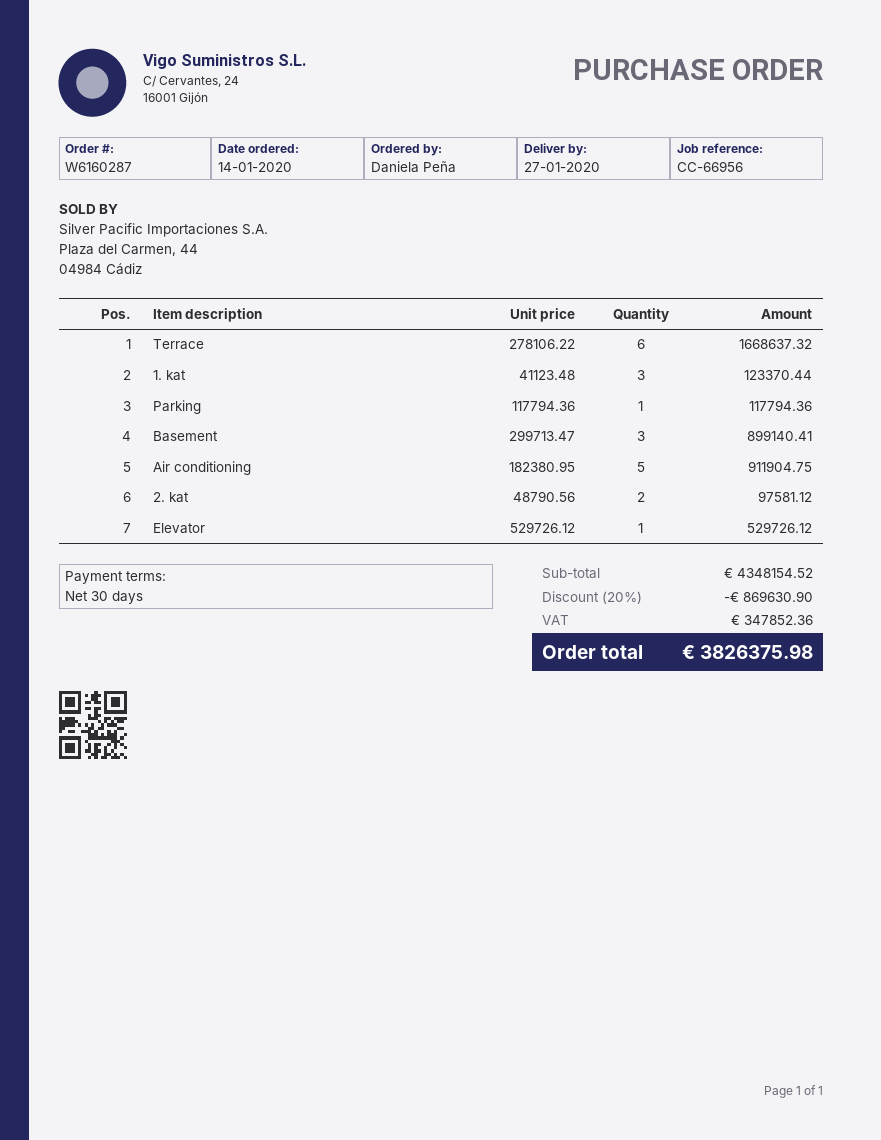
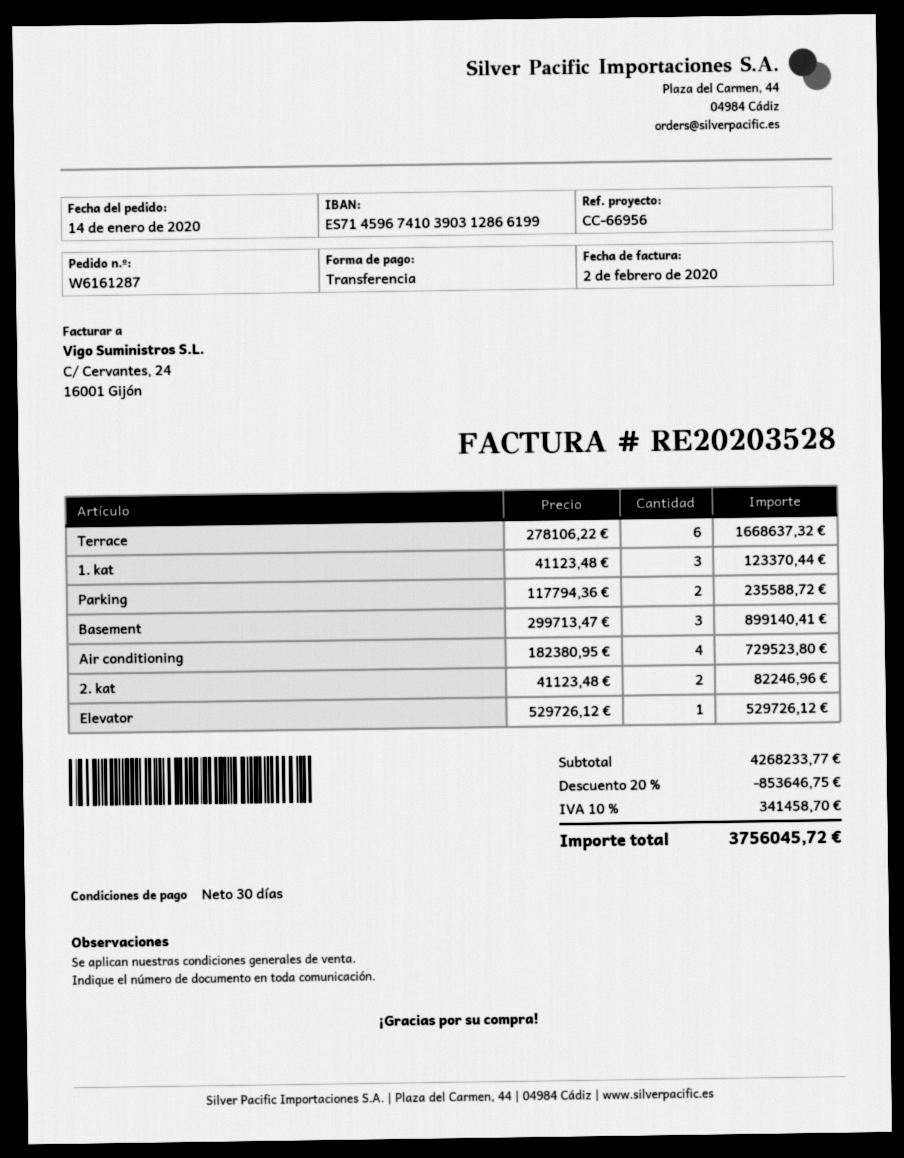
order number: W6160287 -> W6161287
Parking: 1 x 117794.36 = 117794.36 -> 2 x 117794.36 = 235588.72
Air conditioning: 5 x 182380.95 = 911904.75 -> 4 x 182380.95 = 729523.80
2. kat: 2 x 48790.56 = 97581.12 -> 2 x 41123.48 = 82246.96
subtotal: 4348154.52 -> 4268233.77
discount: 20% = 869630.90 -> 20% = 853646.75
tax: 347852.36 -> 341458.70
total: 3826375.98 -> 3756045.72

